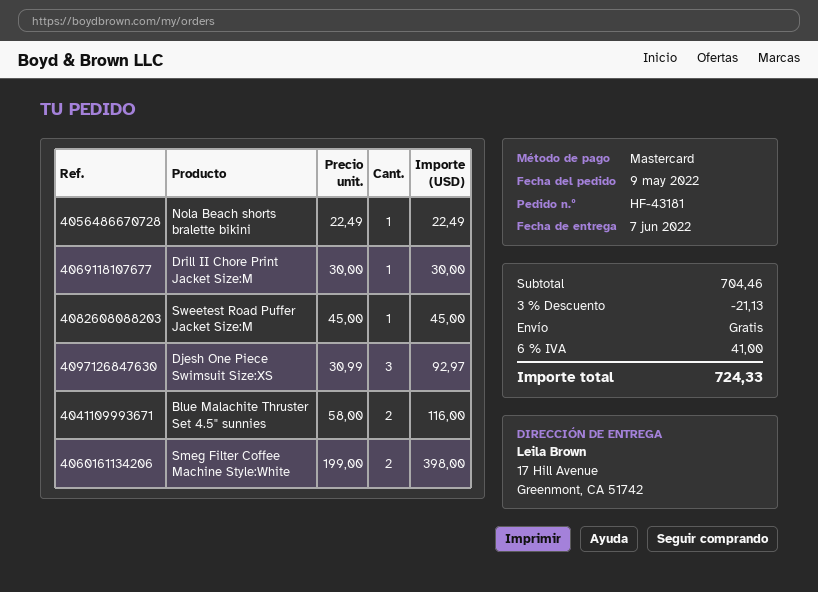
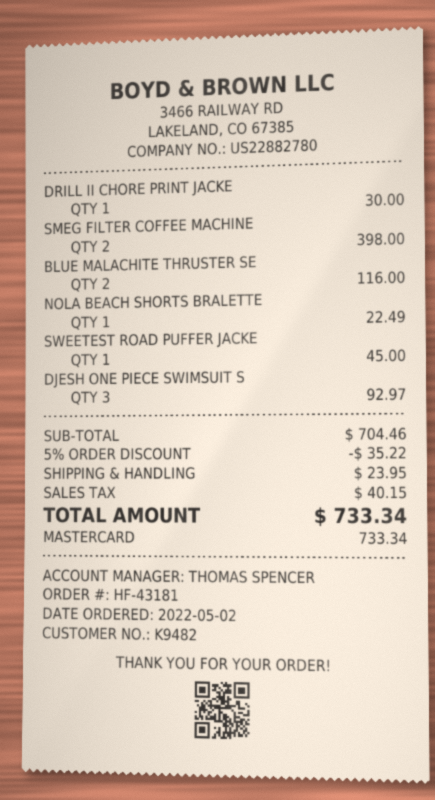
order date: 2022-05-09 -> 2022-05-02
discount: 3% = 21.13 -> 5% = 35.22
shipping: 0.00 -> 23.95
tax: 41.00 -> 40.15
total: 724.33 -> 733.34

